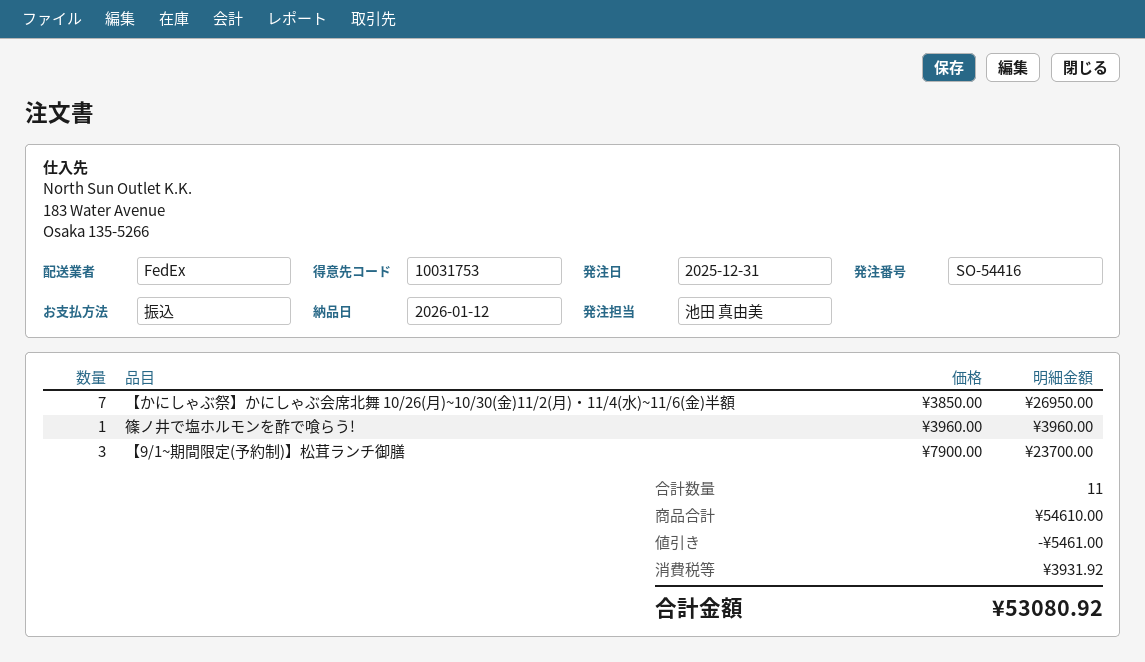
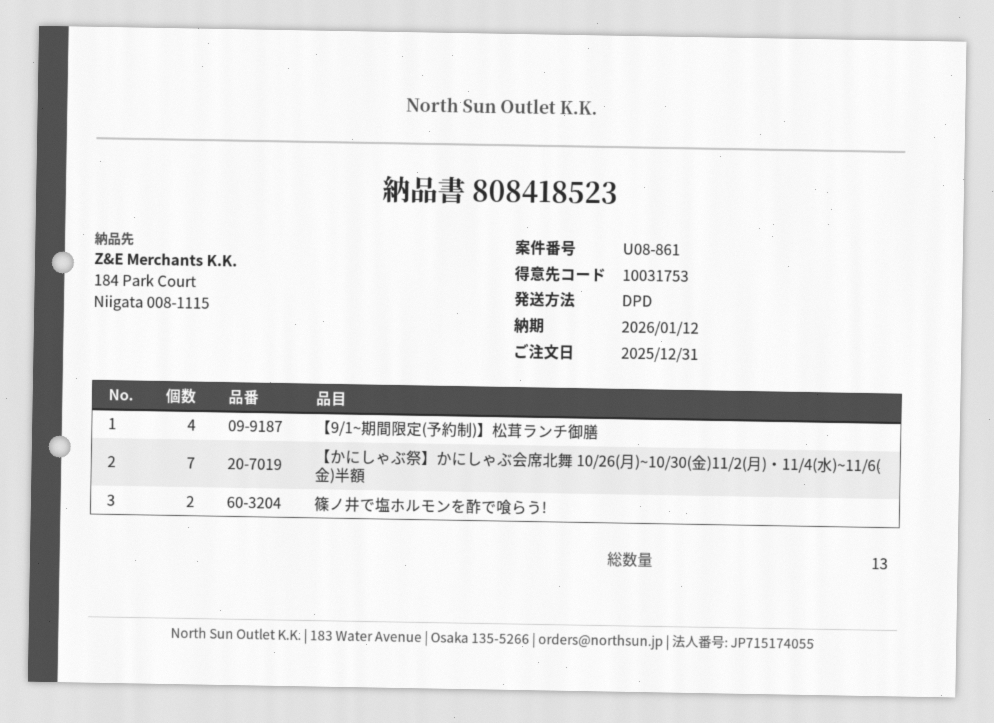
shipping method: FedEx -> DPD
篠ノ井で塩ホルモンを酢で喰らう!: 1 -> 2
【9/1~期間限定(予約制)】松茸ランチ御膳: 3 -> 4
total quantity: 11 -> 13

